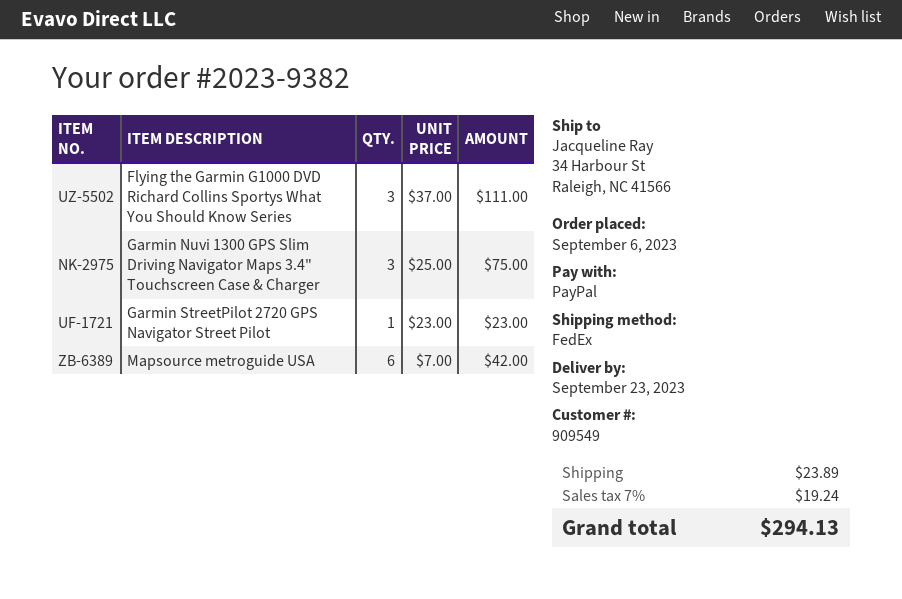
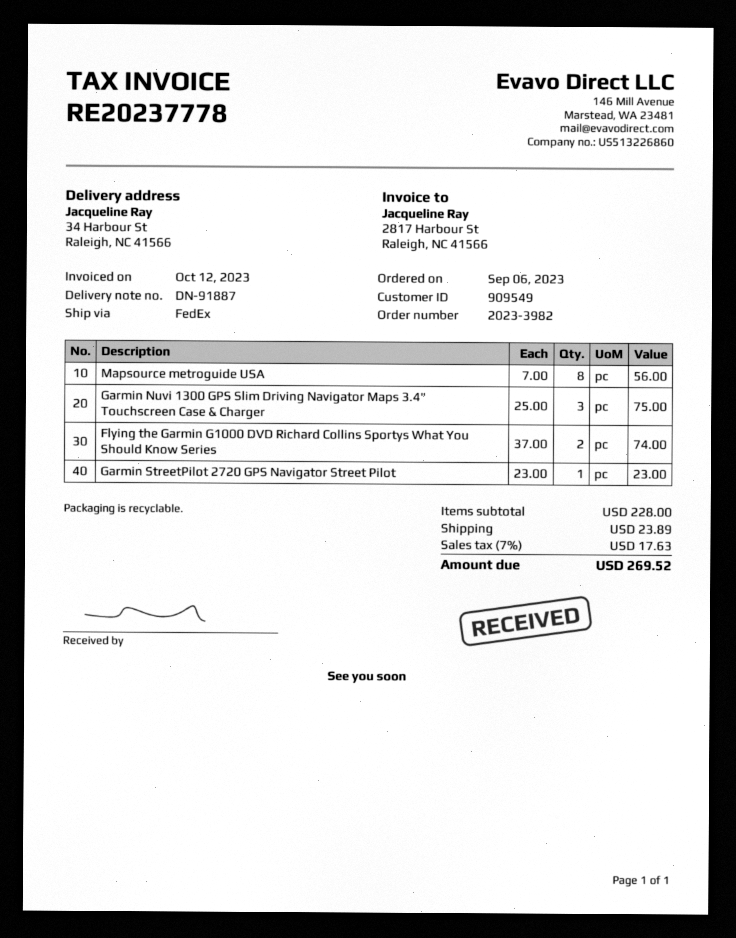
order number: 2023-9382 -> 2023-3982
Flying the Garmin G1000 DVD Richard Collins Sportys What You Should Know Series: 3 x 37.00 = 111.00 -> 2 x 37.00 = 74.00
Mapsource metroguide USA: 6 x 7.00 = 42.00 -> 8 x 7.00 = 56.00
tax: 7% = 19.24 -> 7% = 17.63
total: 294.13 -> 269.52

